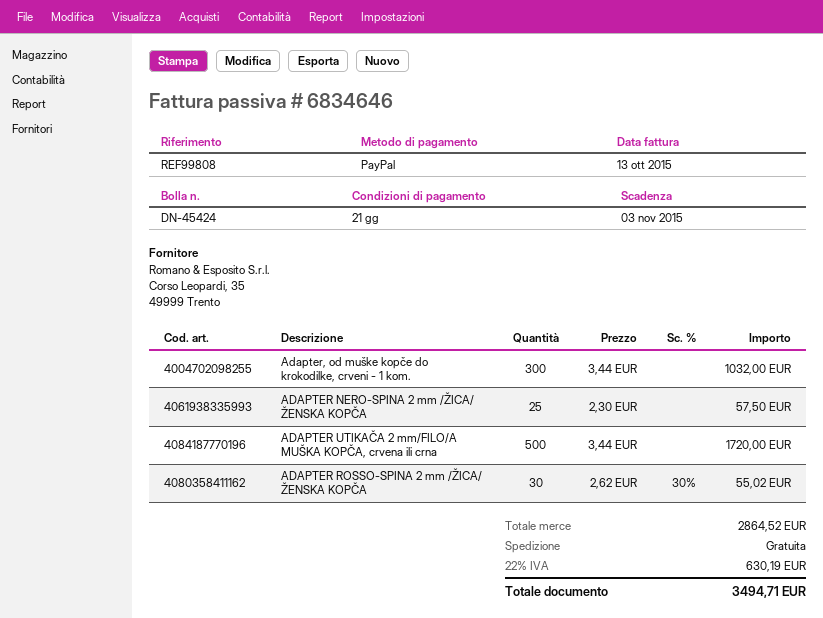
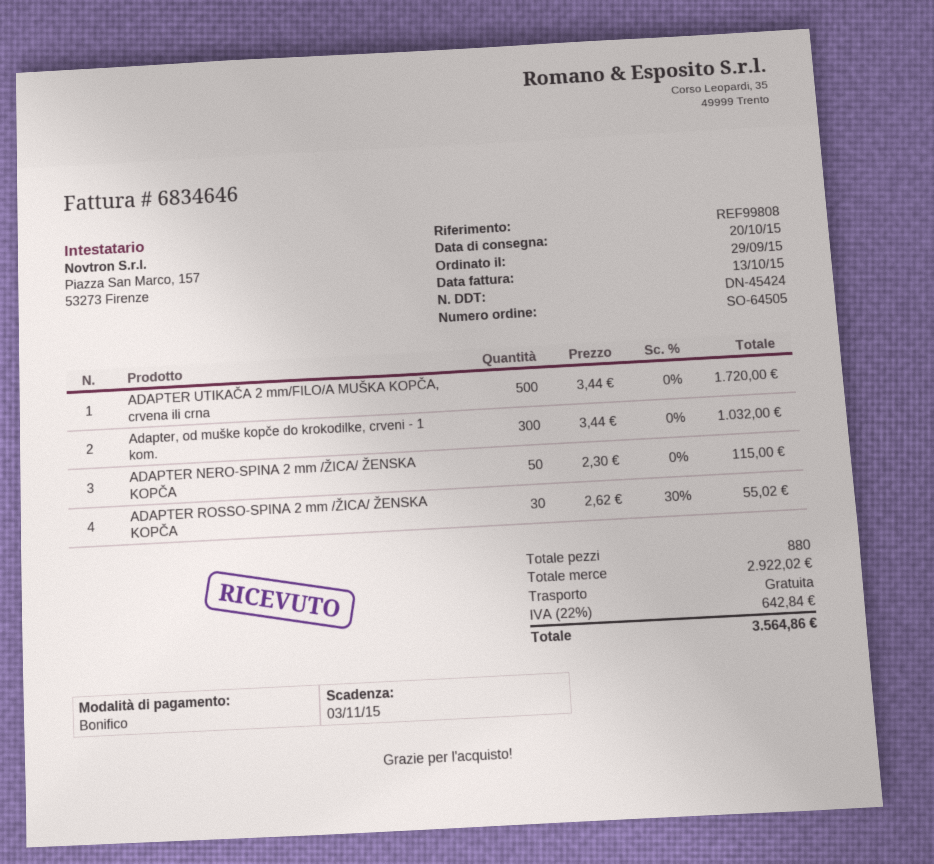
payment method: PayPal -> bank transfer
ADAPTER NERO-SPINA 2 mm /ŽICA/ ŽENSKA KOPČA: 25 x 2.30 = 57.50 -> 50 x 2.30 = 115.00
subtotal: 2864.52 -> 2922.02
tax: 22% = 630.19 -> 22% = 642.84
total: 3494.71 -> 3564.86

